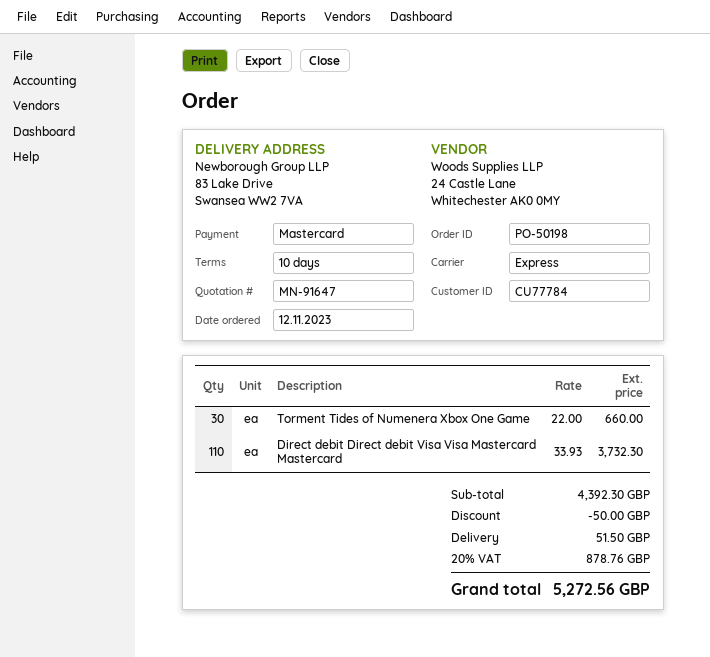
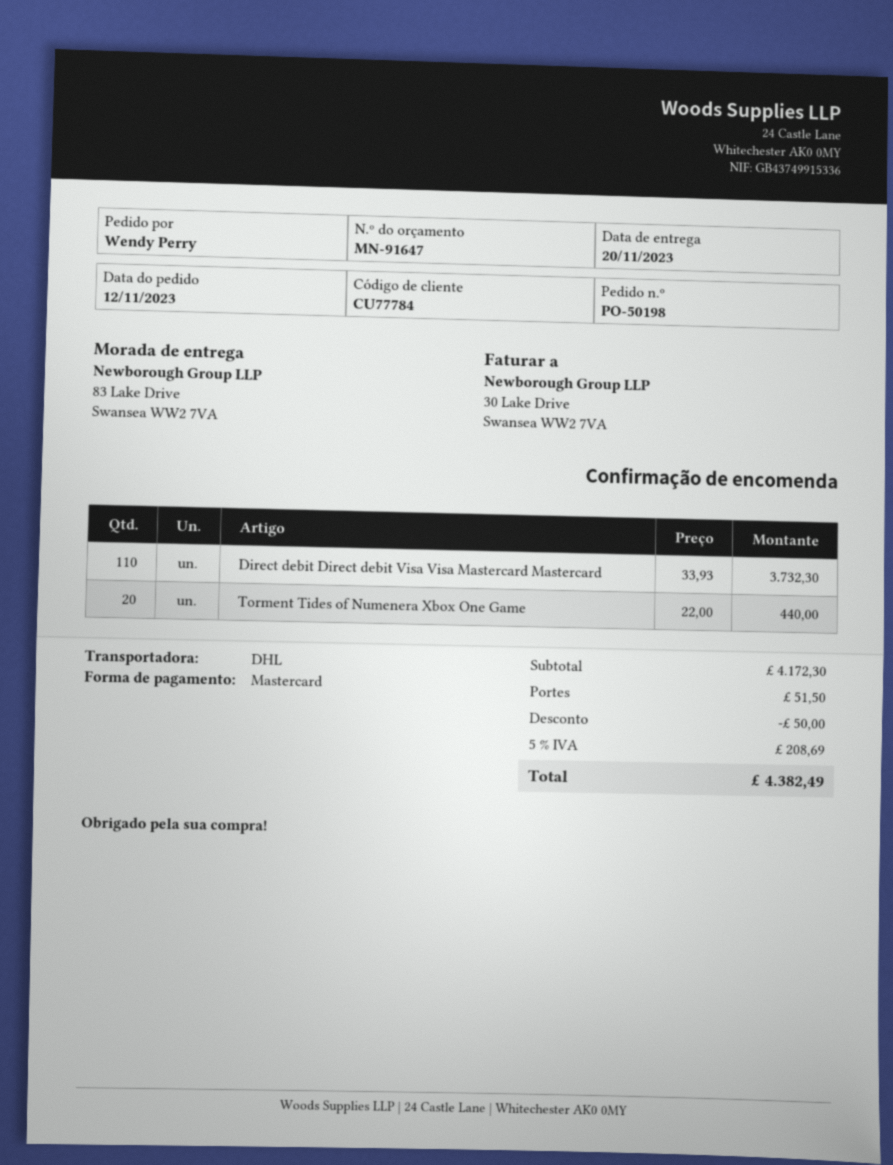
shipping method: express -> DHL
Torment Tides of Numenera Xbox One Game: 30 x 22.00 = 660.00 -> 20 x 22.00 = 440.00
subtotal: 4392.30 -> 4172.30
tax: 20% = 878.76 -> 5% = 208.69
total: 5272.56 -> 4382.49

